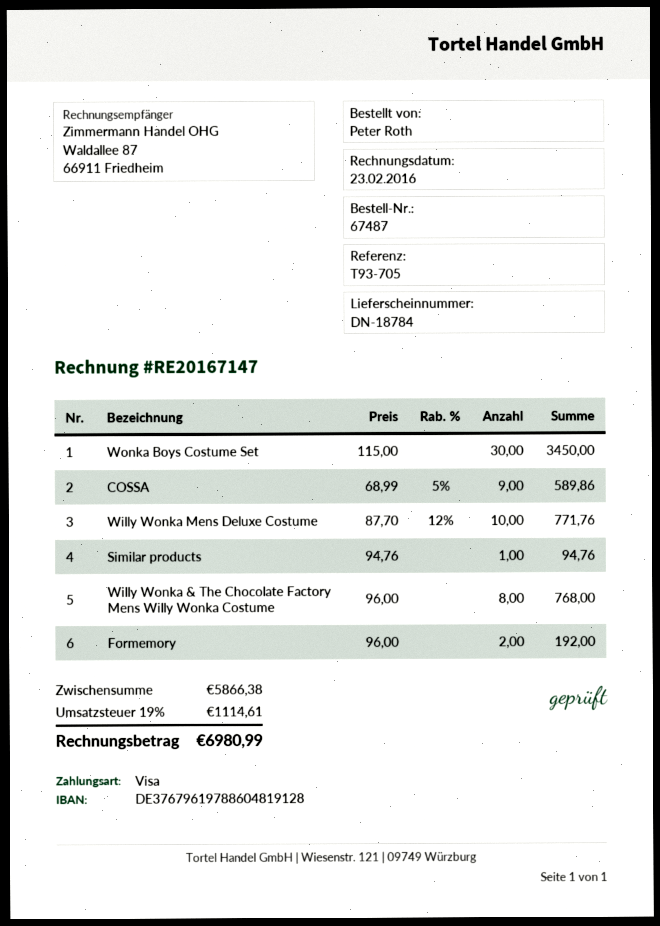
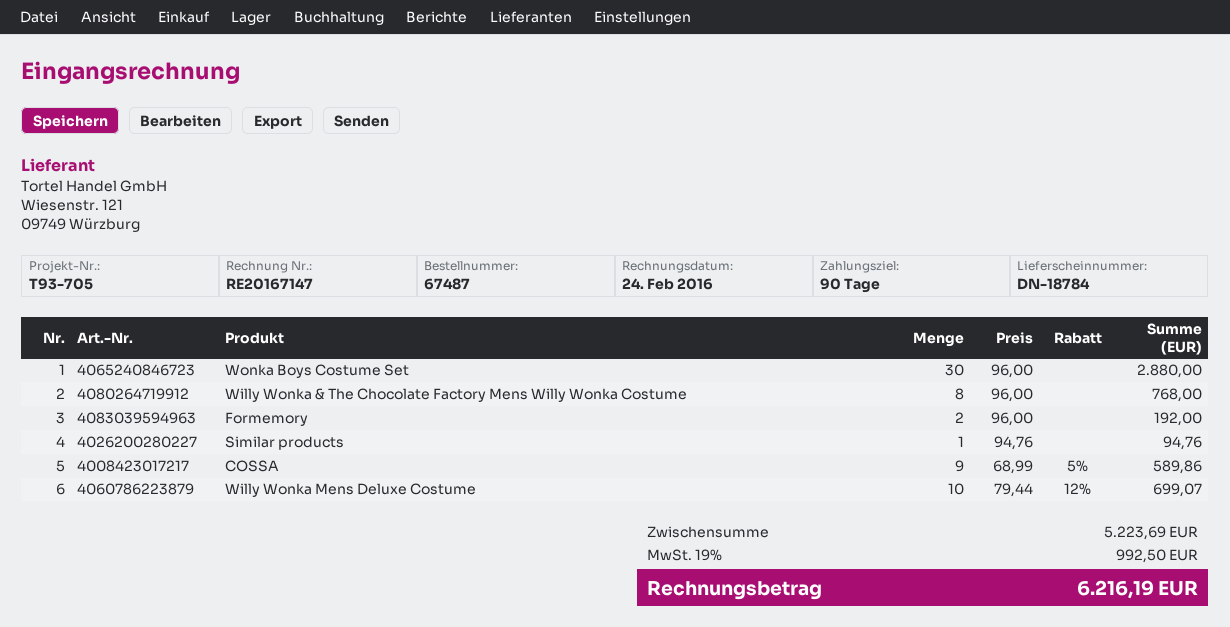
invoice date: 2016-02-23 -> 2016-02-24
Wonka Boys Costume Set: 30 x 115.00 = 3450.00 -> 30 x 96.00 = 2880.00
Willy Wonka Mens Deluxe Costume: 10 x 87.70 - 12% = 771.76 -> 10 x 79.44 - 12% = 699.07
subtotal: 5866.38 -> 5223.69
tax: 19% = 1114.61 -> 19% = 992.50
total: 6980.99 -> 6216.19

